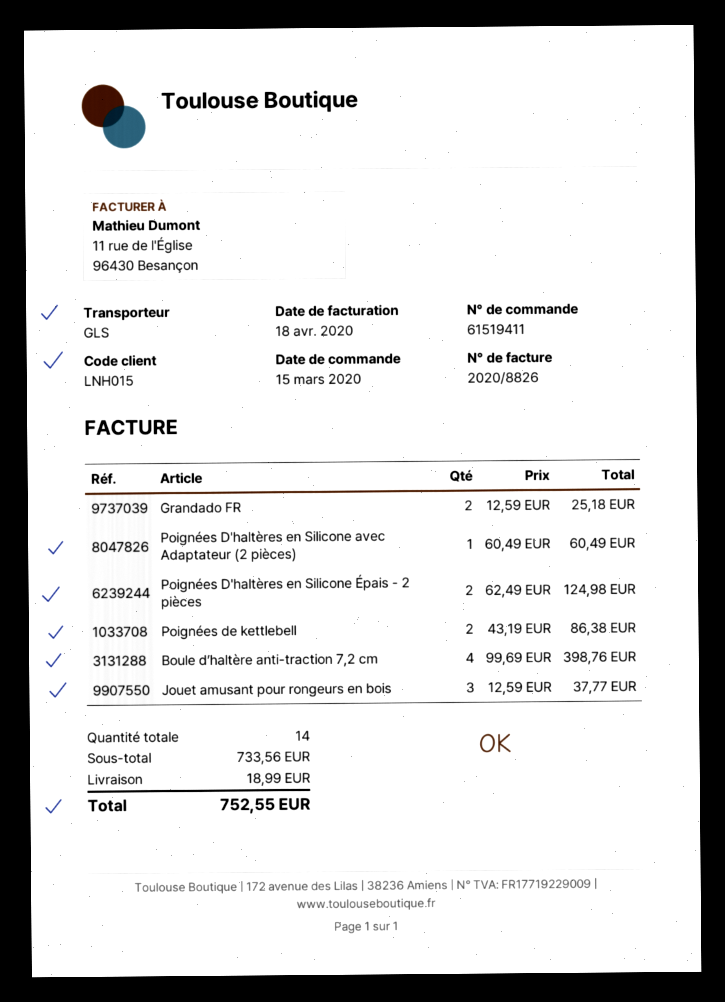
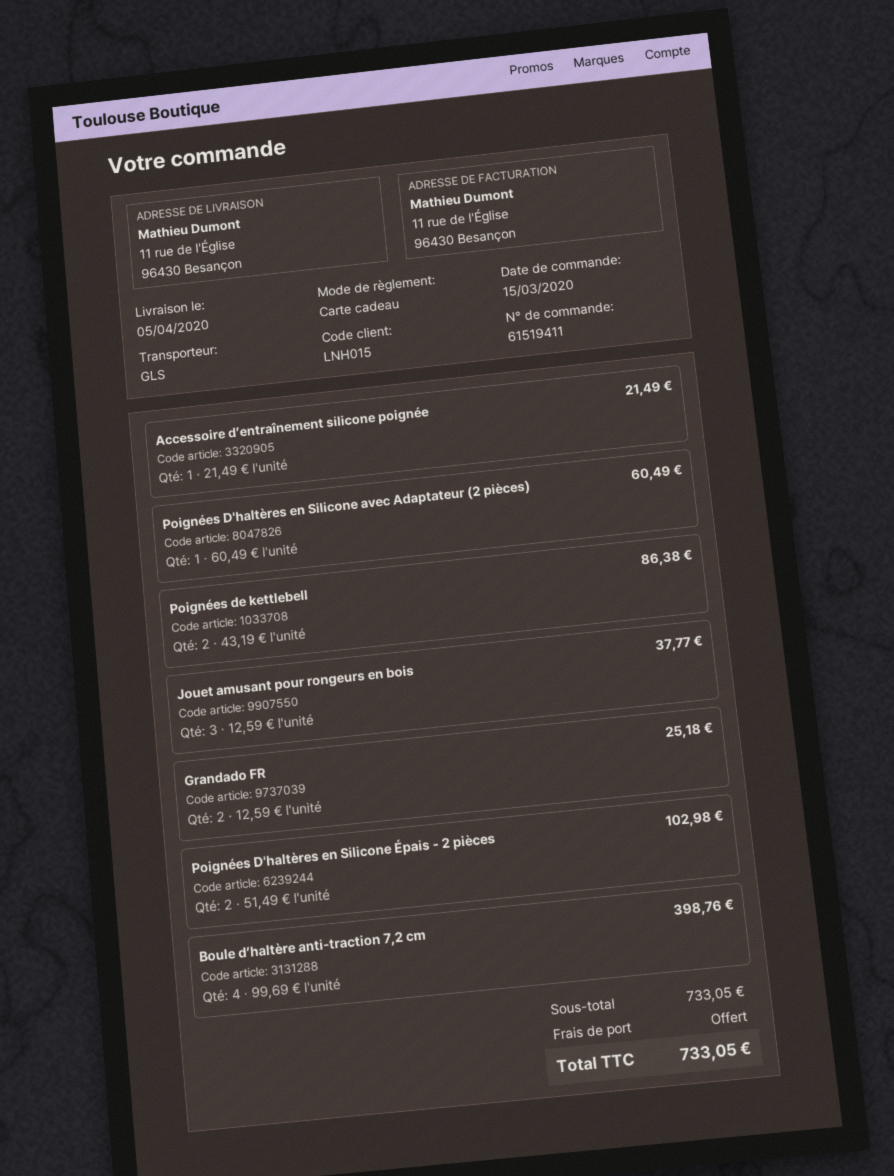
Poignées D'haltères en Silicone Épais - 2 pièces: 2 x 62.49 = 124.98 -> 2 x 51.49 = 102.98
Accessoire d’entraînement silicone poignée: none -> 1 x 21.49 = 21.49
subtotal: 733.56 -> 733.05
shipping: 18.99 -> 0.00
total: 752.55 -> 733.05

